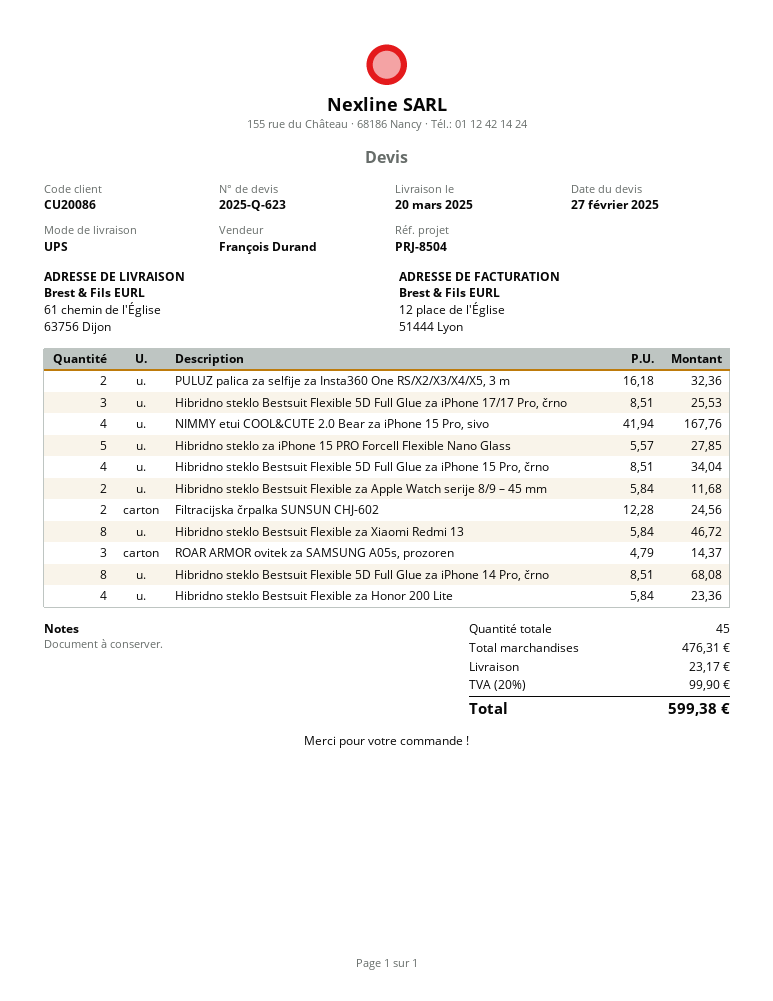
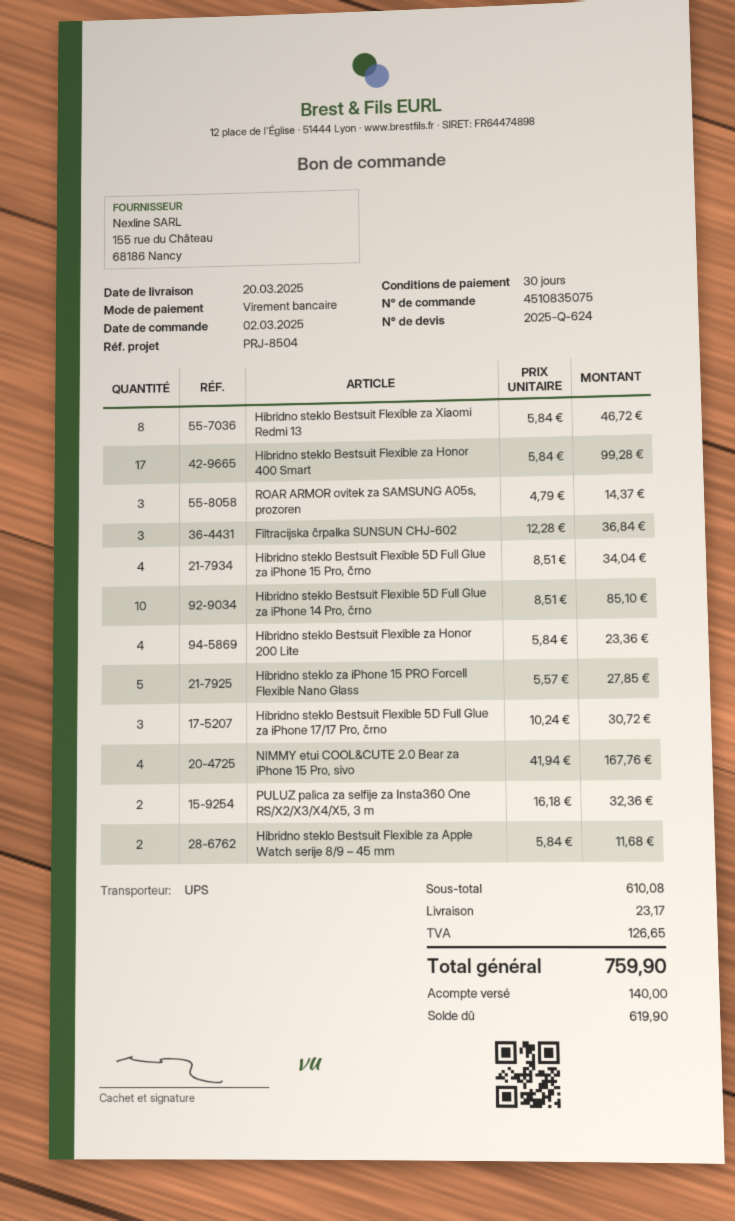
quote number: 2025-Q-623 -> 2025-Q-624
Hibridno steklo Bestsuit Flexible 5D Full Glue za iPhone 17/17 Pro, črno: 3 x 8.51 = 25.53 -> 3 x 10.24 = 30.72
Filtracijska črpalka SUNSUN CHJ-602: 2 x 12.28 = 24.56 -> 3 x 12.28 = 36.84
Hibridno steklo Bestsuit Flexible 5D Full Glue za iPhone 14 Pro, črno: 8 x 8.51 = 68.08 -> 10 x 8.51 = 85.10
Hibridno steklo Bestsuit Flexible za Honor 400 Smart: none -> 17 x 5.84 = 99.28
subtotal: 476.31 -> 610.08
tax: 99.90 -> 126.65
total: 599.38 -> 759.90

